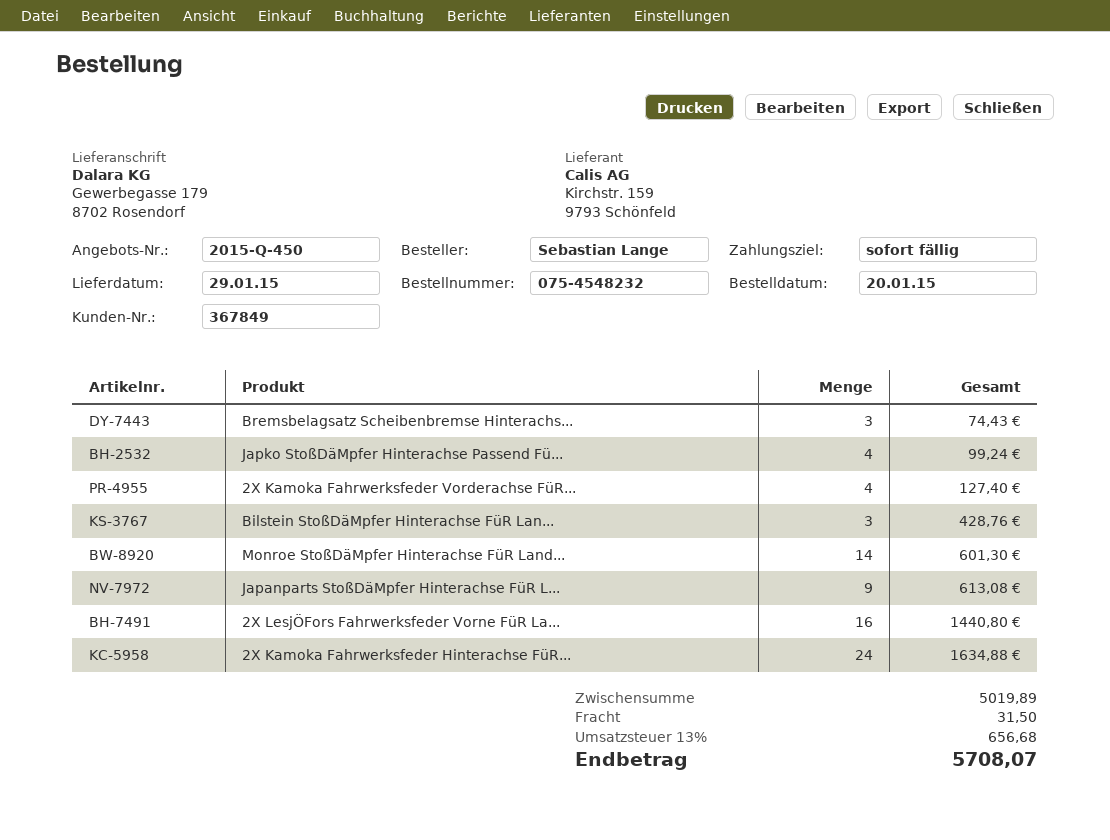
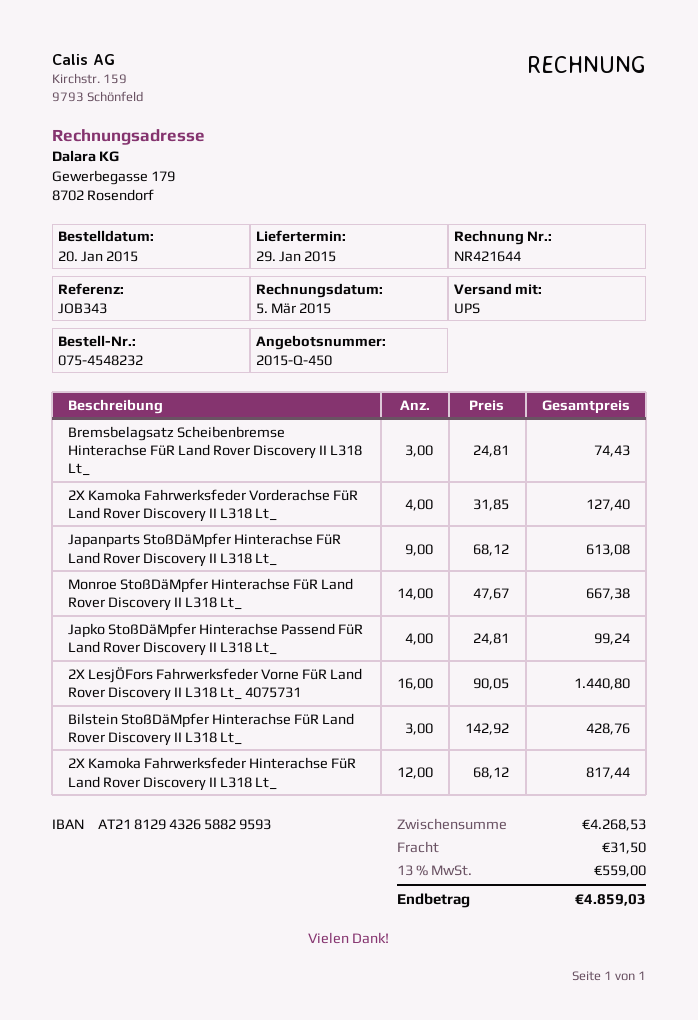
Monroe StoßDäMpfer Hinterachse FüR Land...: 14 for 601.30 -> 14 for 667.38
2X Kamoka Fahrwerksfeder Hinterachse FüR...: 24 for 1634.88 -> 12 for 817.44
subtotal: 5019.89 -> 4268.53
tax: 13% = 656.68 -> 13% = 559.00
total: 5708.07 -> 4859.03

